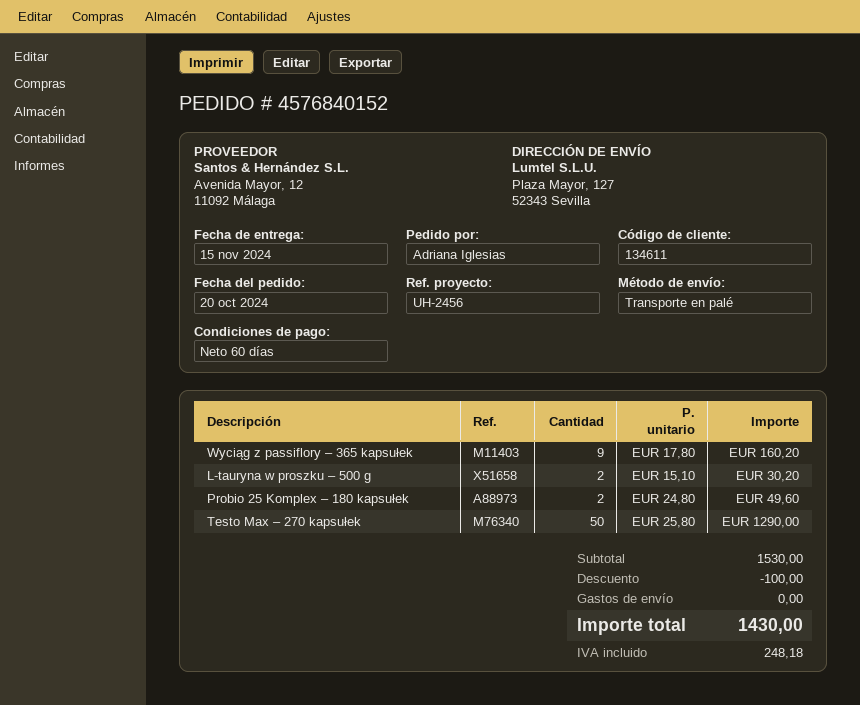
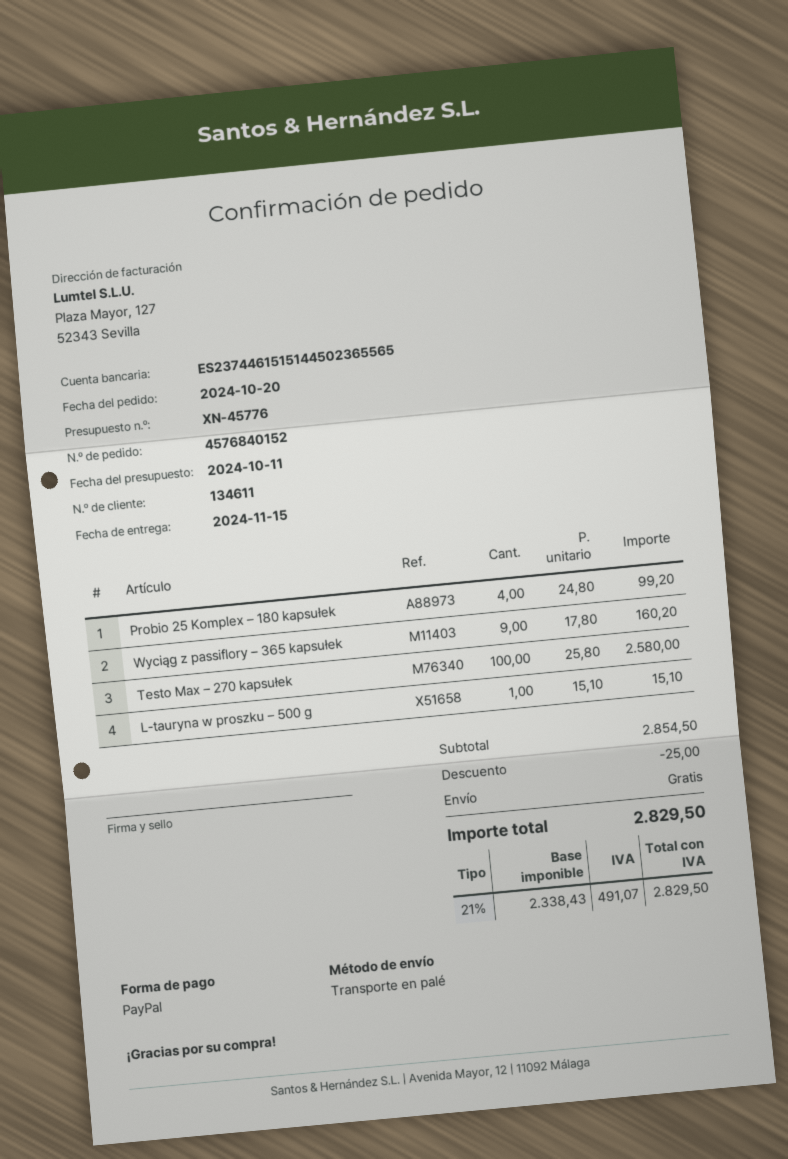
L-tauryna w proszku – 500 g: 2 x 15.10 = 30.20 -> 1 x 15.10 = 15.10
Probio 25 Komplex – 180 kapsułek: 2 x 24.80 = 49.60 -> 4 x 24.80 = 99.20
Testo Max – 270 kapsułek: 50 x 25.80 = 1290.00 -> 100 x 25.80 = 2580.00
subtotal: 1530.00 -> 2854.50
discount: 100.00 -> 25.00
tax: 248.18 -> 491.07
total: 1430.00 -> 2829.50

